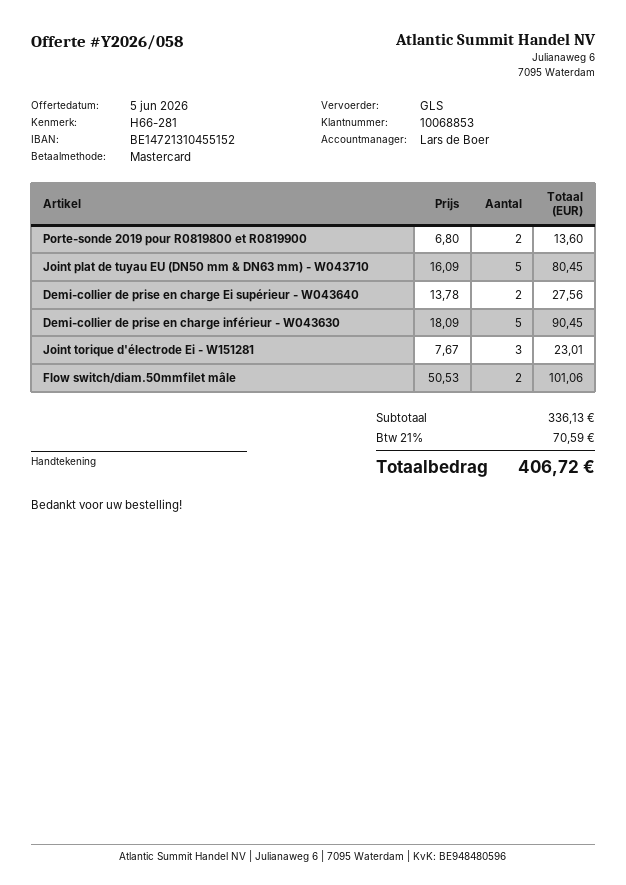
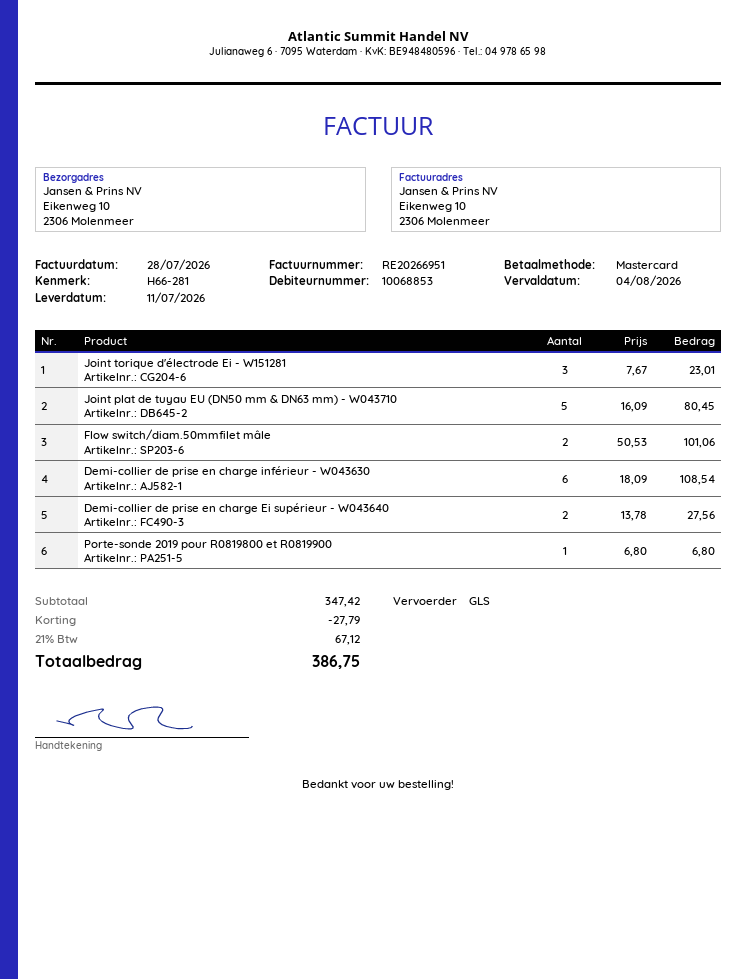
Porte-sonde 2019 pour R0819800 et R0819900: 2 x 6.80 = 13.60 -> 1 x 6.80 = 6.80
Demi-collier de prise en charge inférieur - W043630: 5 x 18.09 = 90.45 -> 6 x 18.09 = 108.54
subtotal: 336.13 -> 347.42
discount: none -> 27.79
tax: 21% = 70.59 -> 21% = 67.12
total: 406.72 -> 386.75

